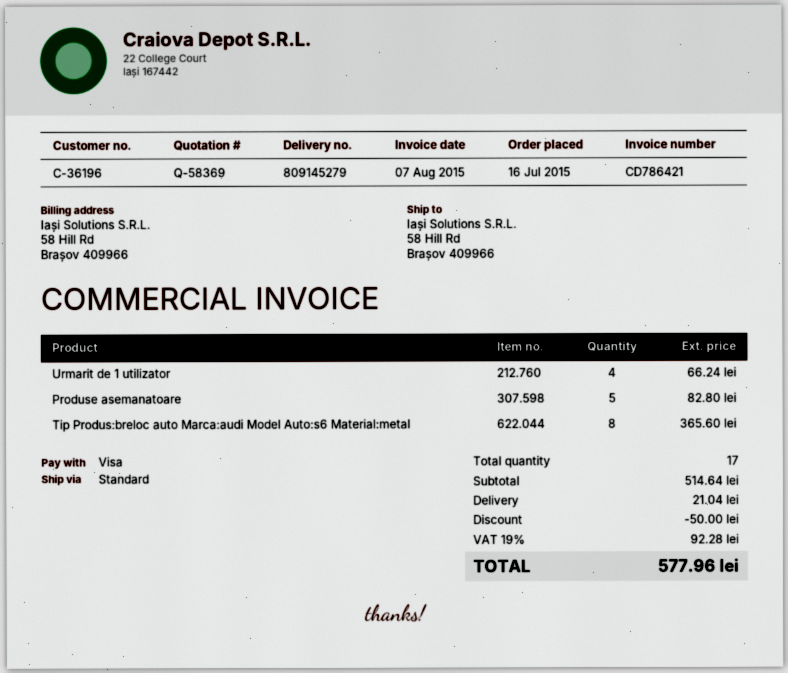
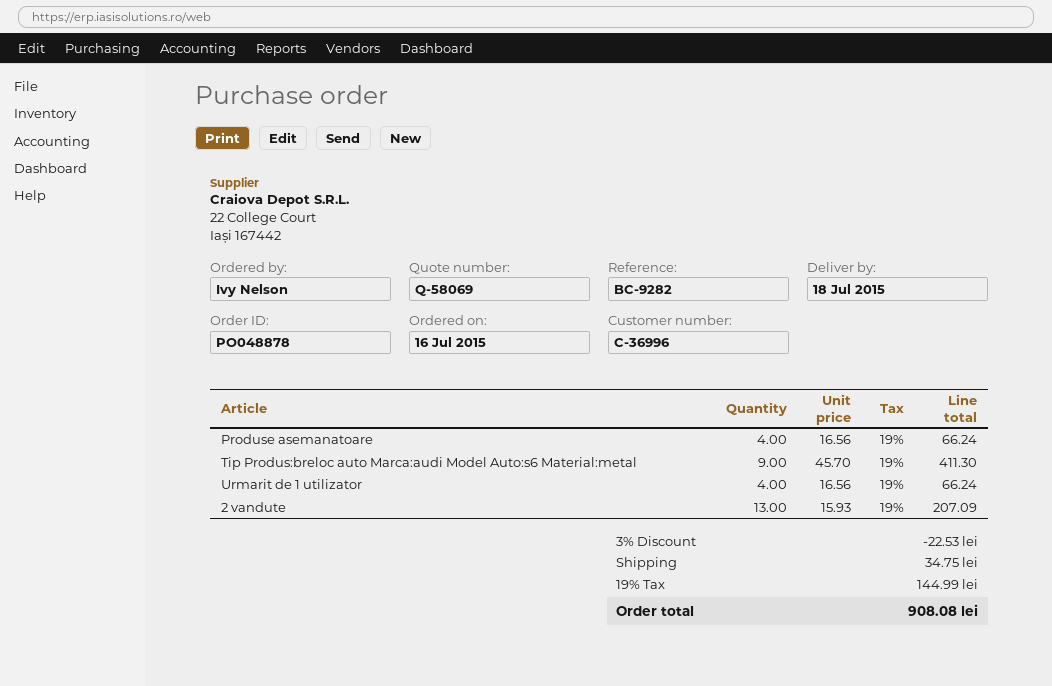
quote number: Q-58369 -> Q-58069
customer number: C-36196 -> C-36996
Produse asemanatoare: 5 for 82.80 -> 4 for 66.24
Tip Produs:breloc auto Marca:audi Model Auto:s6 Material:metal: 8 for 365.60 -> 9 for 411.30
2 vandute: none -> 13 for 207.09
discount: 50.00 -> 22.53
shipping: 21.04 -> 34.75
tax: 19% = 92.28 -> 19% = 144.99
total: 577.96 -> 908.08

